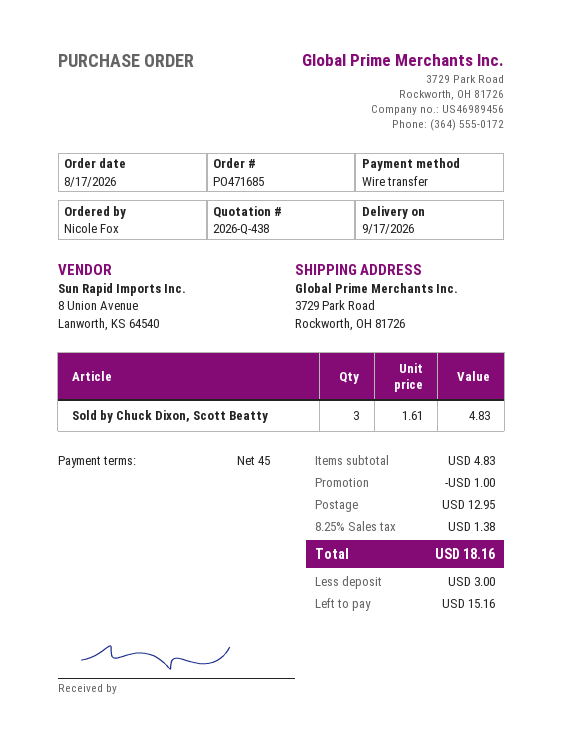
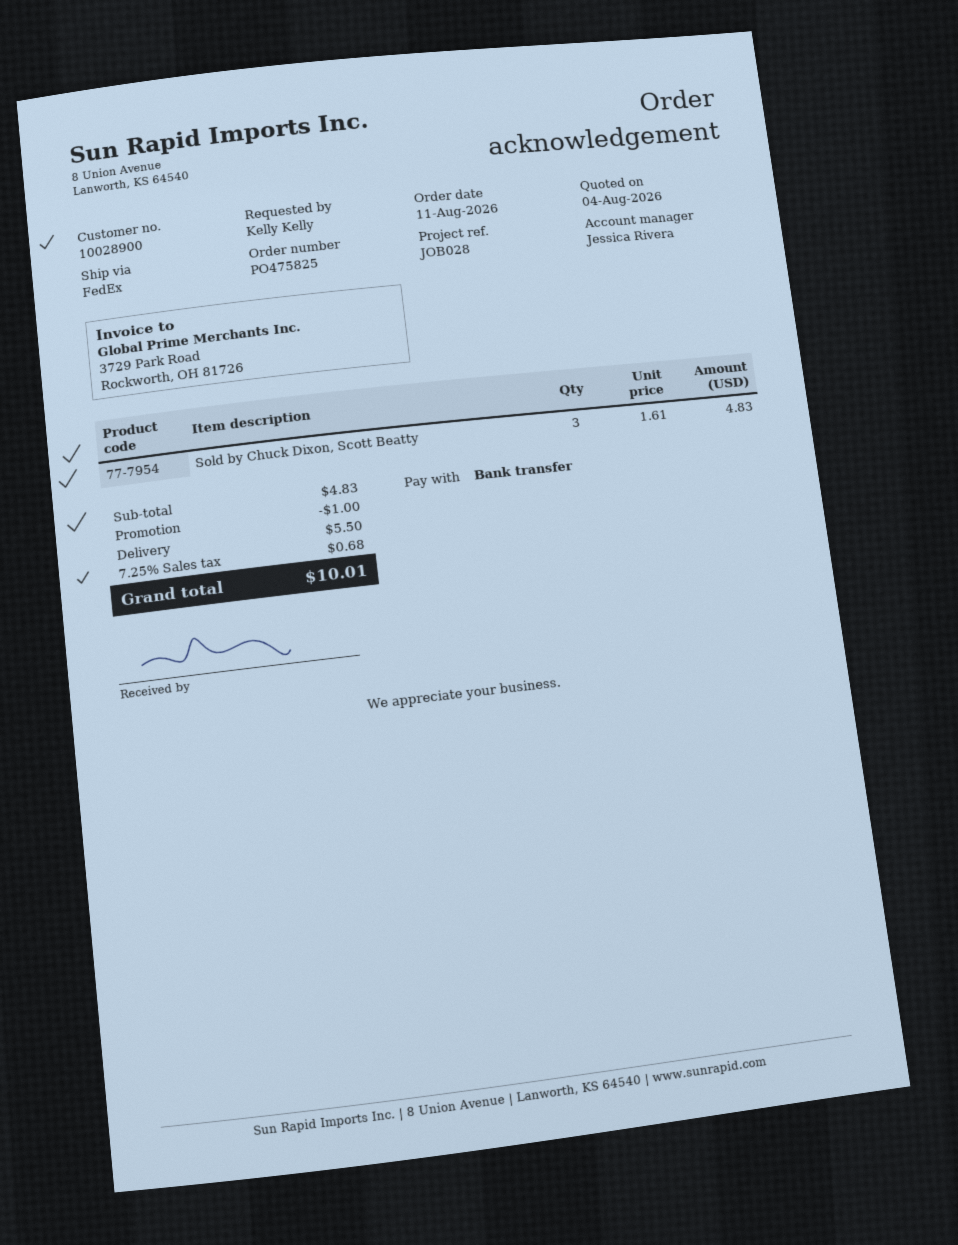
order number: PO471685 -> PO475825
order date: 2026-08-17 -> 2026-08-11
ordered by: Nicole Fox -> Kelly Kelly
shipping: 12.95 -> 5.50
tax: 8.25% = 1.38 -> 7.25% = 0.68
total: 18.16 -> 10.01

